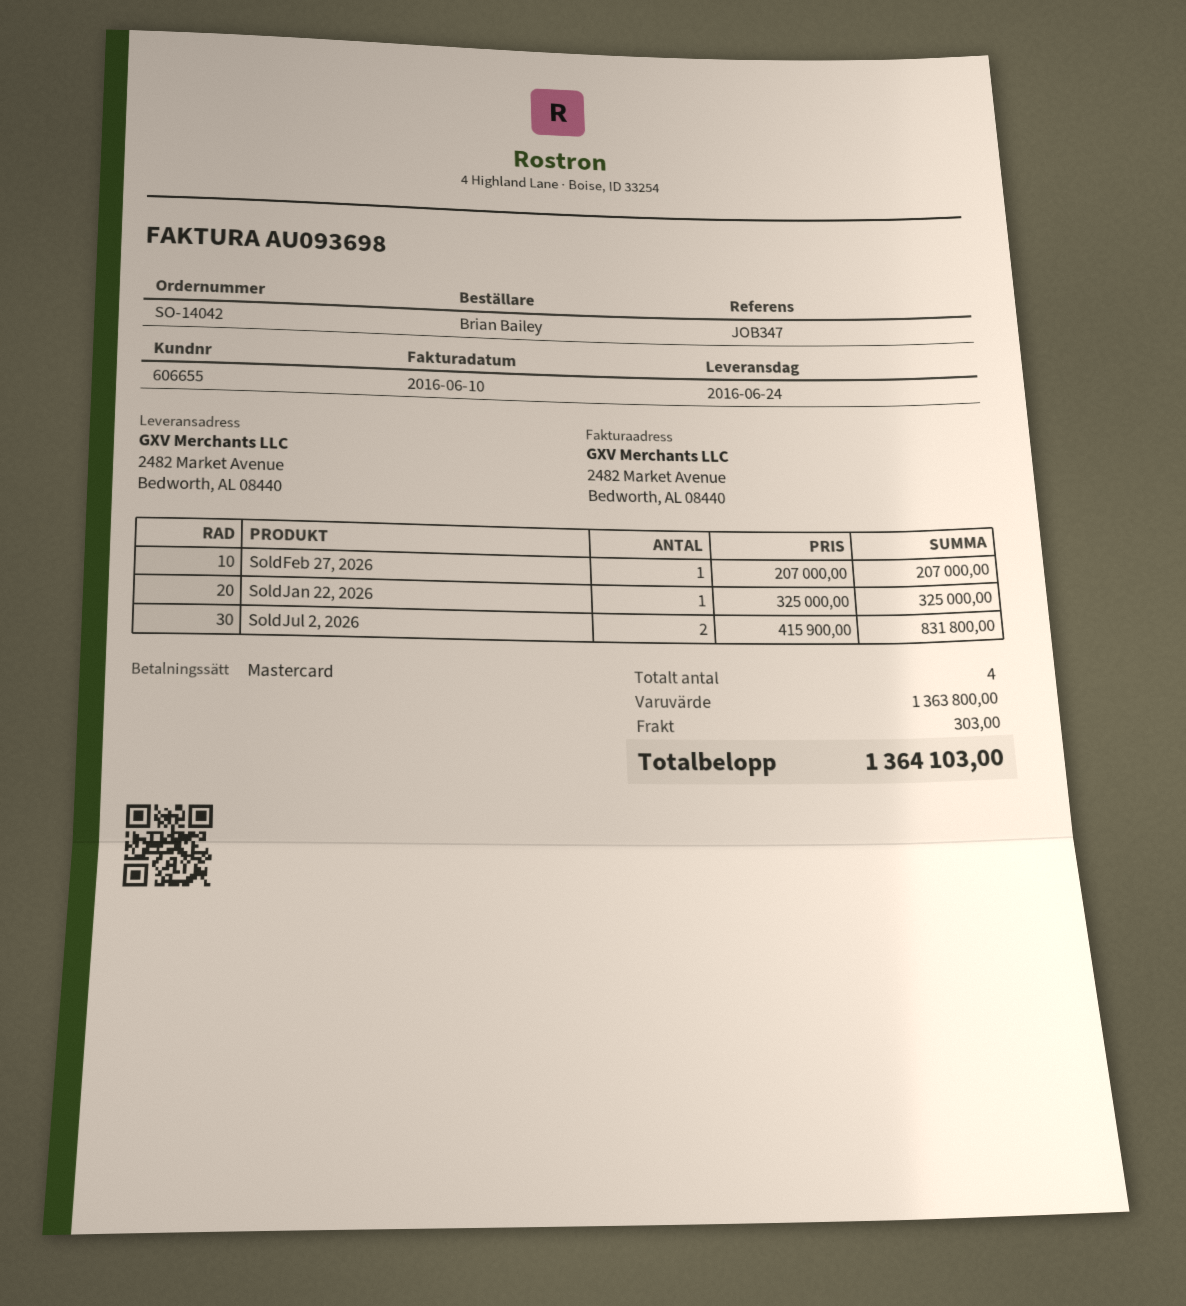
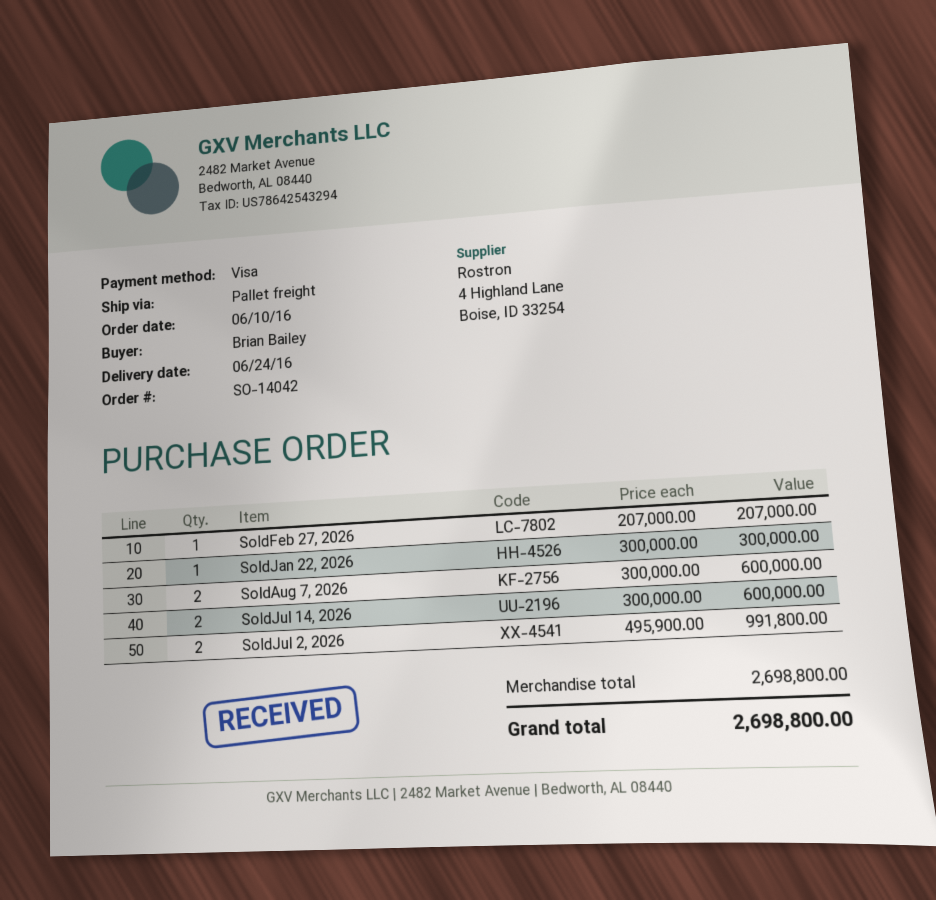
payment method: Mastercard -> Visa
SoldJan 22, 2026: 1 x 325000.00 = 325000.00 -> 1 x 300000.00 = 300000.00
SoldJul 2, 2026: 2 x 415900.00 = 831800.00 -> 2 x 495900.00 = 991800.00
SoldAug 7, 2026: none -> 2 x 300000.00 = 600000.00
SoldJul 14, 2026: none -> 2 x 300000.00 = 600000.00
subtotal: 1363800.00 -> 2698800.00
shipping: 303.00 -> none
total: 1364103.00 -> 2698800.00

